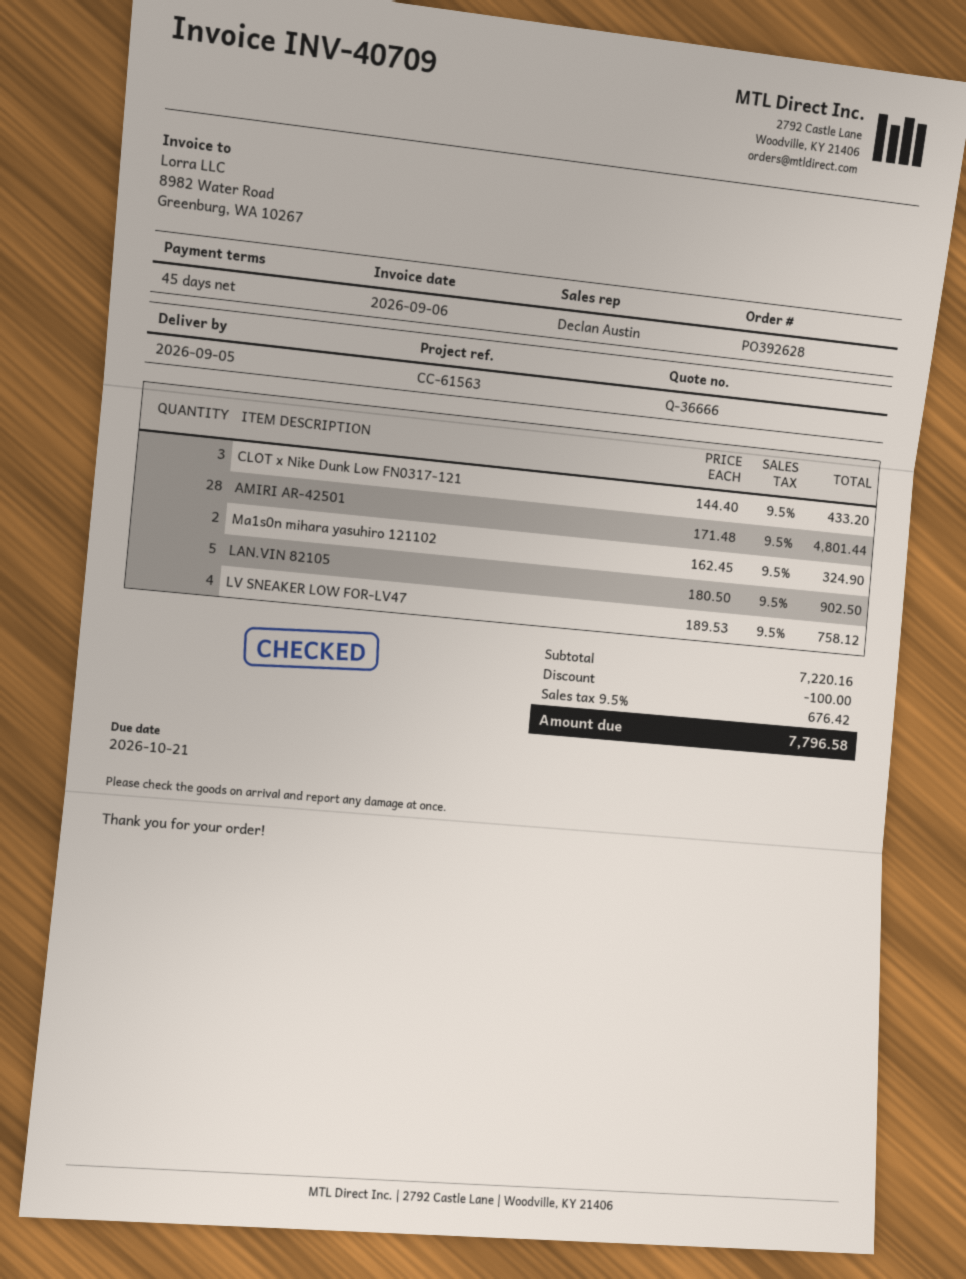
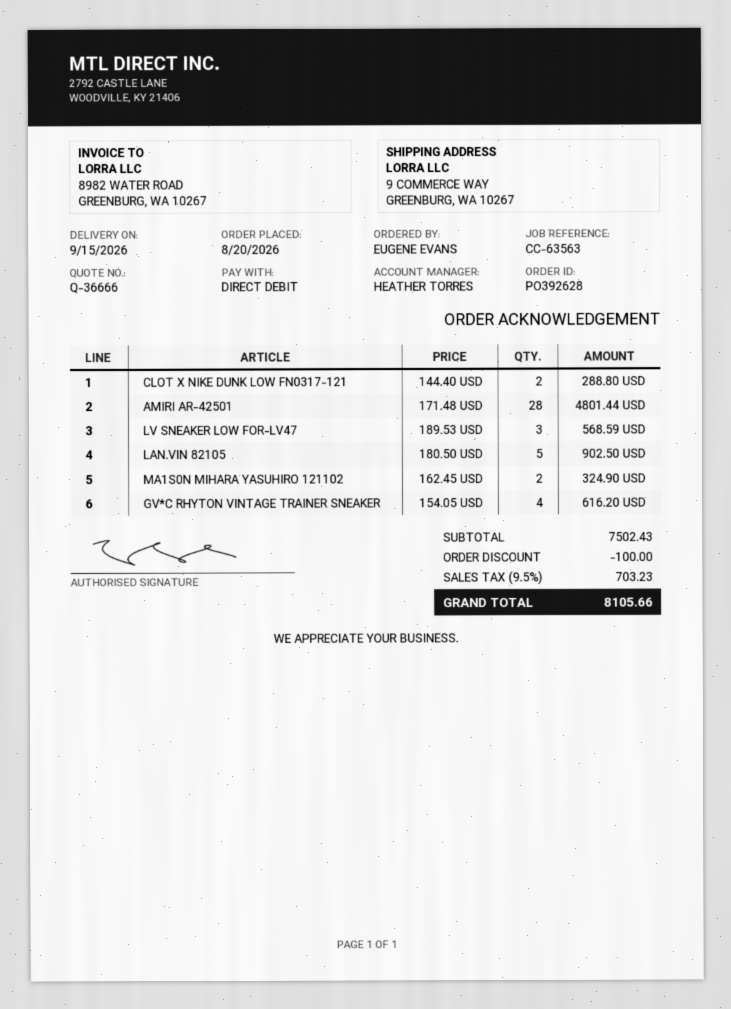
delivery date: 2026-09-05 -> 2026-09-15
reference: CC-61563 -> CC-63563
sales rep: Declan Austin -> HEATHER TORRES
CLOT x Nike Dunk Low FN0317-121: 3 x 144.40 = 433.20 -> 2 x 144.40 = 288.80
LV SNEAKER LOW FOR-LV47: 4 x 189.53 = 758.12 -> 3 x 189.53 = 568.59
GV*C RHYTON VINTAGE TRAINER SNEAKER: none -> 4 x 154.05 = 616.20
subtotal: 7220.16 -> 7502.43
tax: 9.5% = 676.42 -> 9.5% = 703.23
total: 7796.58 -> 8105.66

